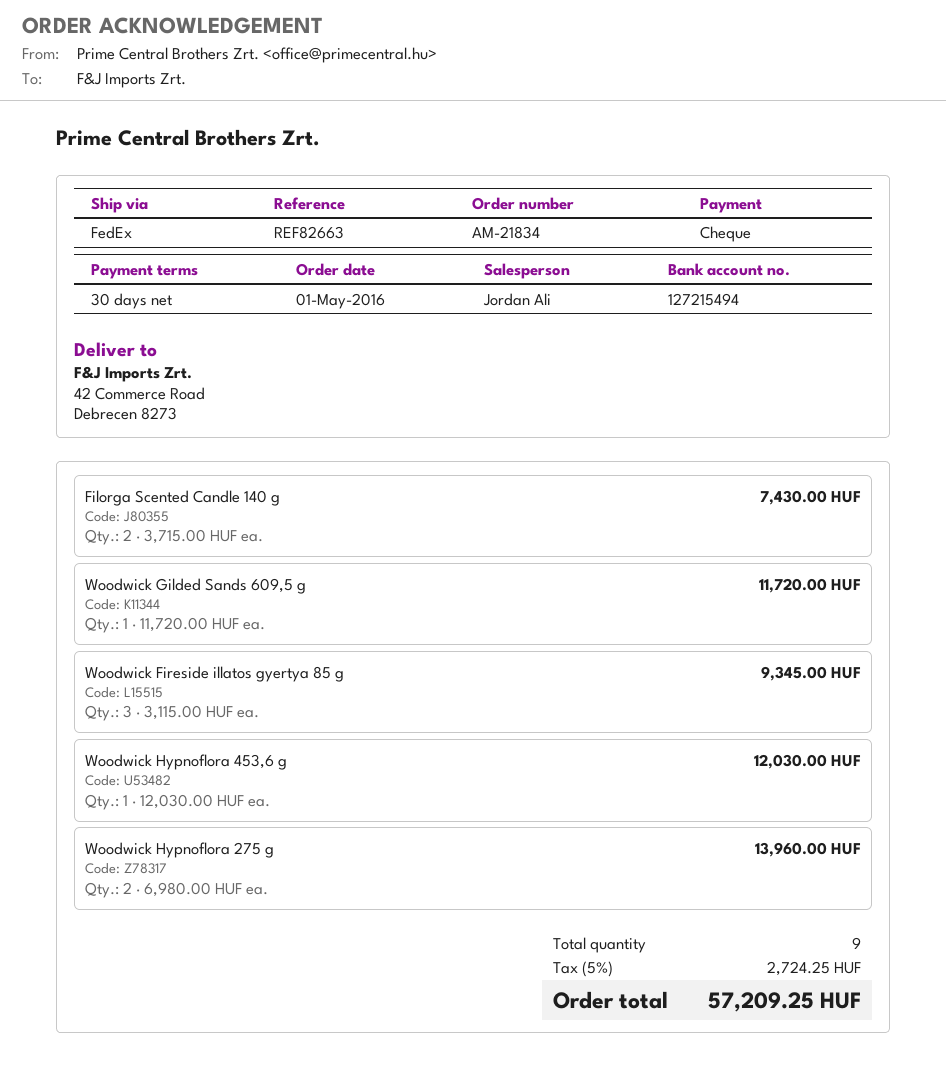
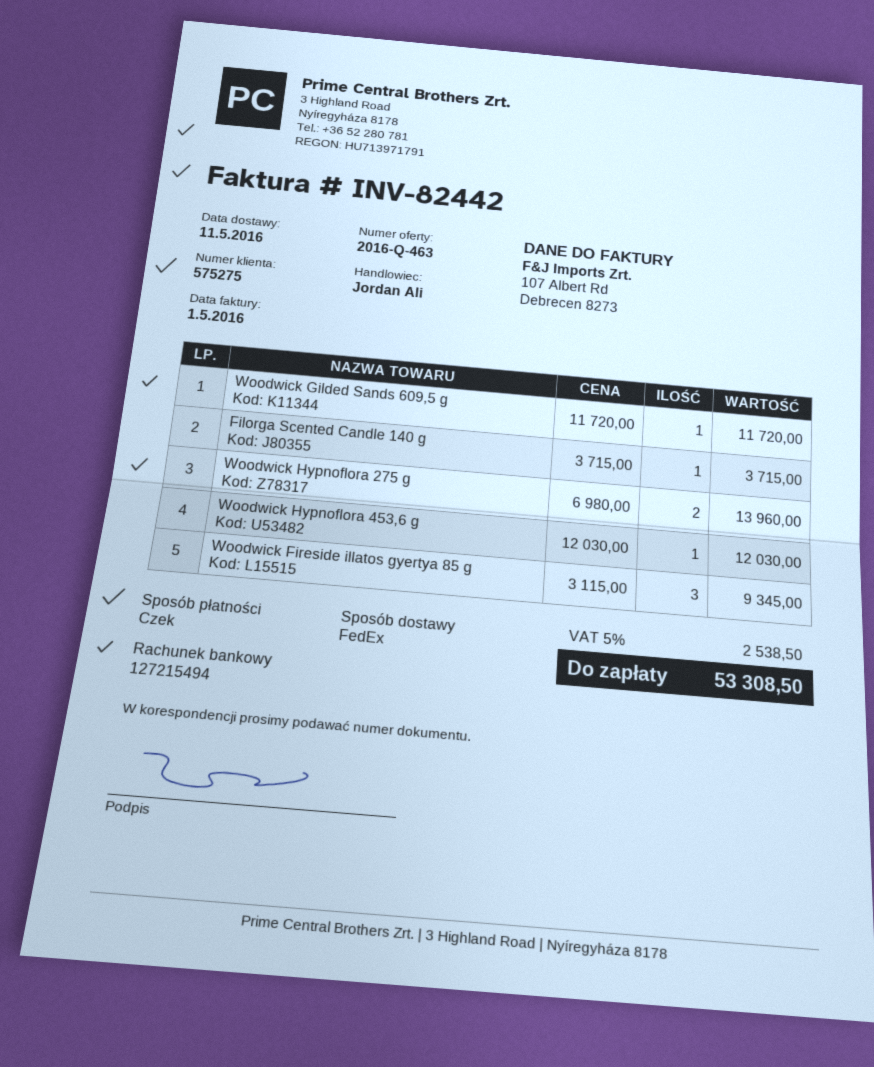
Filorga Scented Candle 140 g: 2 x 3715.00 = 7430.00 -> 1 x 3715.00 = 3715.00
tax: 5% = 2724.25 -> 5% = 2538.50
total: 57209.25 -> 53308.50

